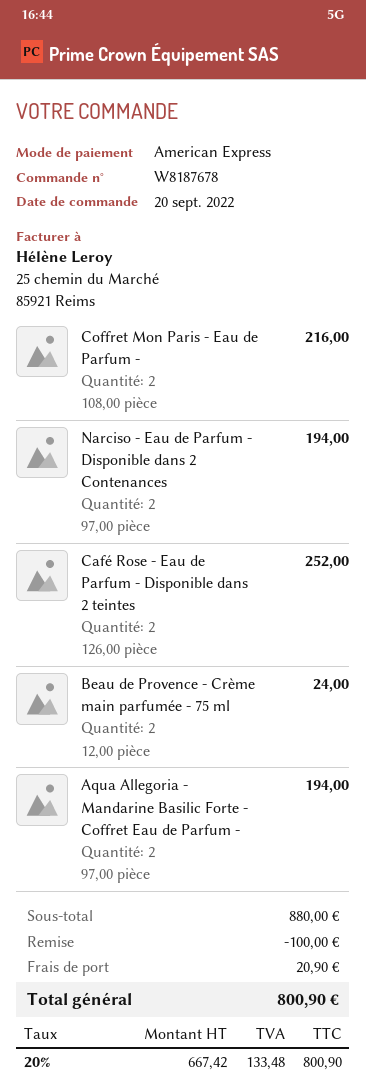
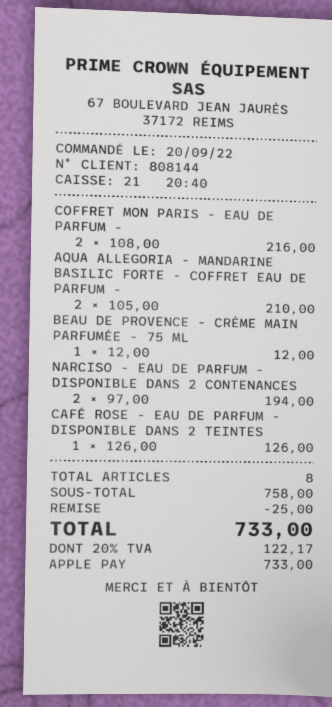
payment method: American Express -> Apple Pay
Café Rose - Eau de Parfum - Disponible dans 2 teintes: 2 x 126.00 = 252.00 -> 1 x 126.00 = 126.00
Beau de Provence - Crème main parfumée - 75 ml: 2 x 12.00 = 24.00 -> 1 x 12.00 = 12.00
Aqua Allegoria - Mandarine Basilic Forte - Coffret Eau de Parfum -: 2 x 97.00 = 194.00 -> 2 x 105.00 = 210.00
subtotal: 880.00 -> 758.00
discount: 100.00 -> 25.00
shipping: 20.90 -> none
tax: 20% = 133.48 -> 20% = 122.17
total: 800.90 -> 733.00

